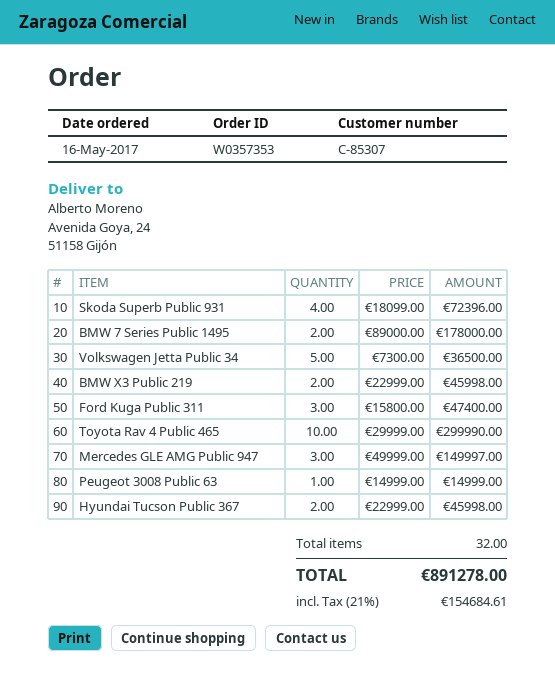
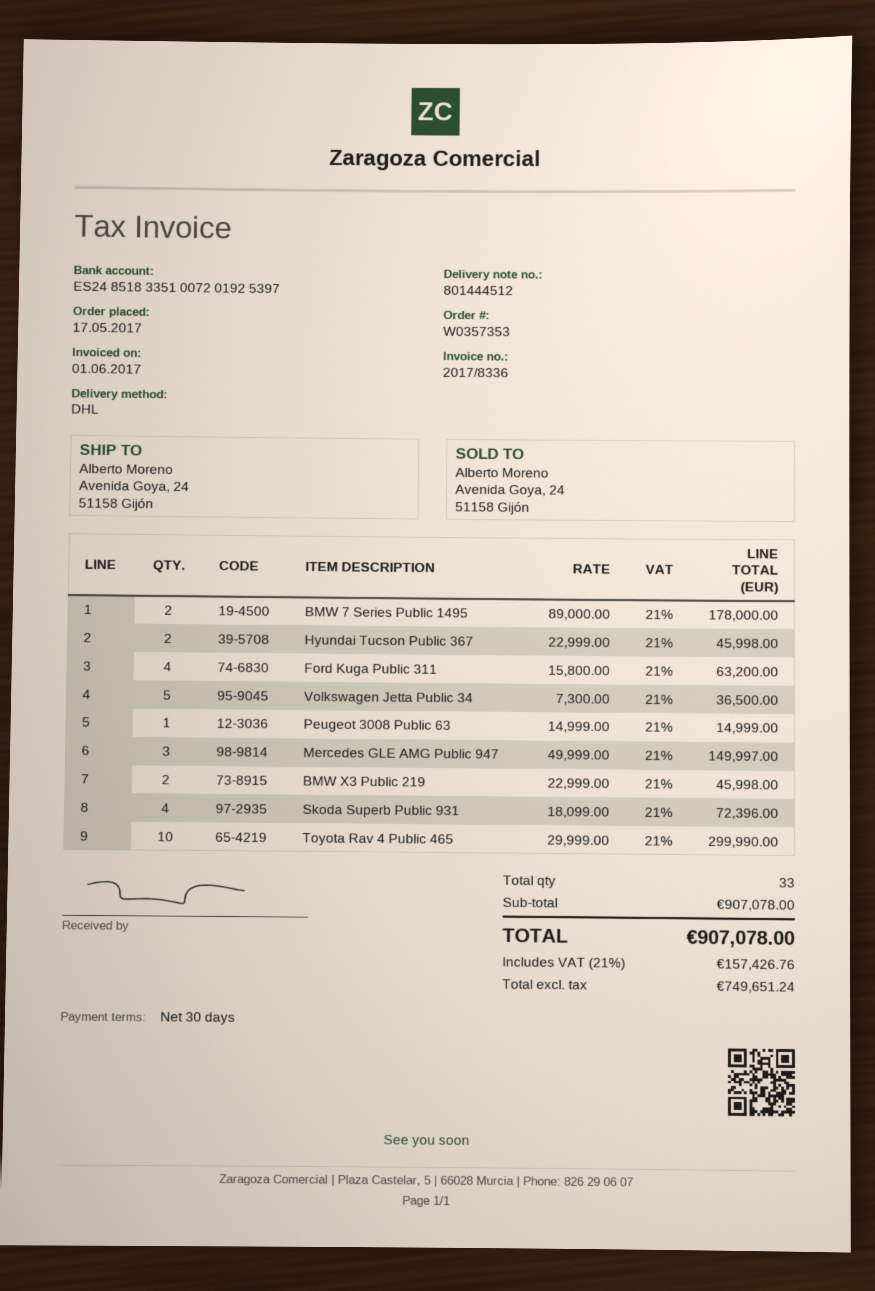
order date: 2017-05-16 -> 2017-05-17
Ford Kuga Public 311: 3 x 15800.00 = 47400.00 -> 4 x 15800.00 = 63200.00
total quantity: 32 -> 33
tax: 21% = 154684.61 -> 21% = 157426.76
total: 891278.00 -> 907078.00

